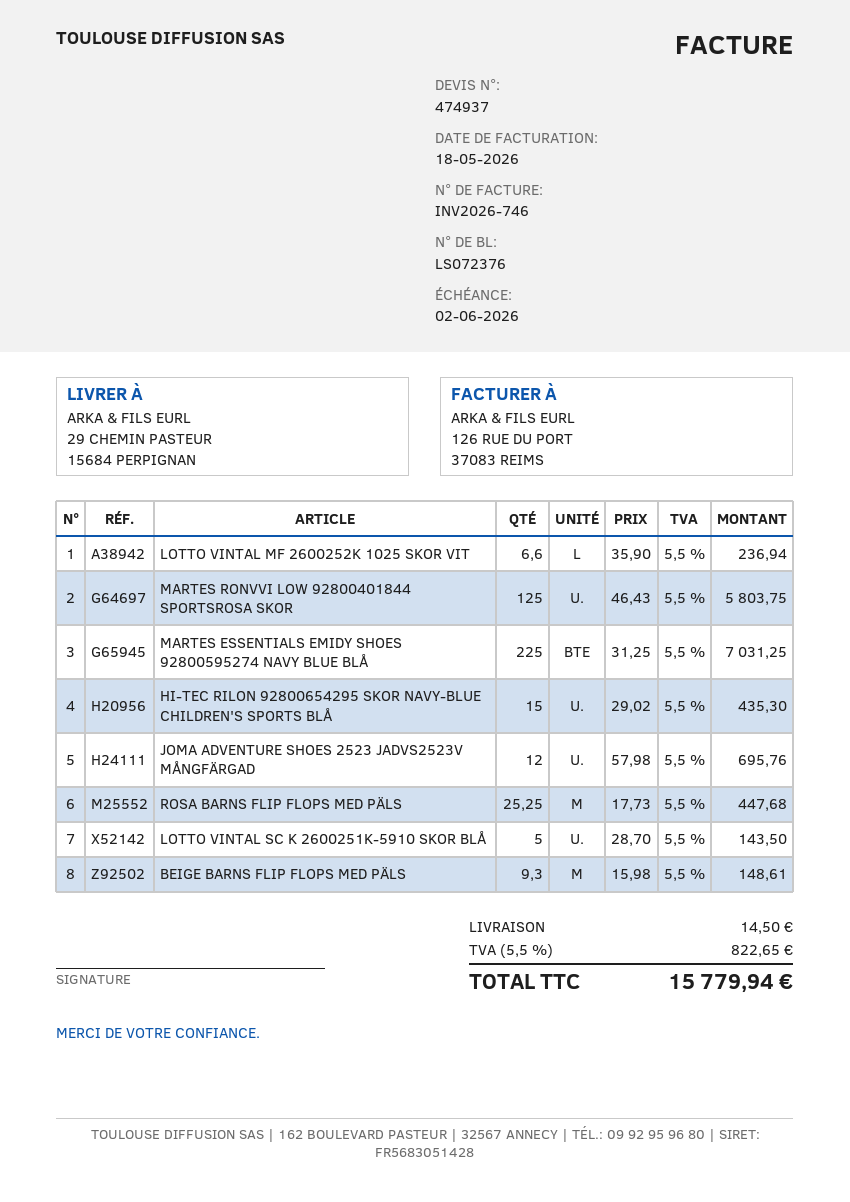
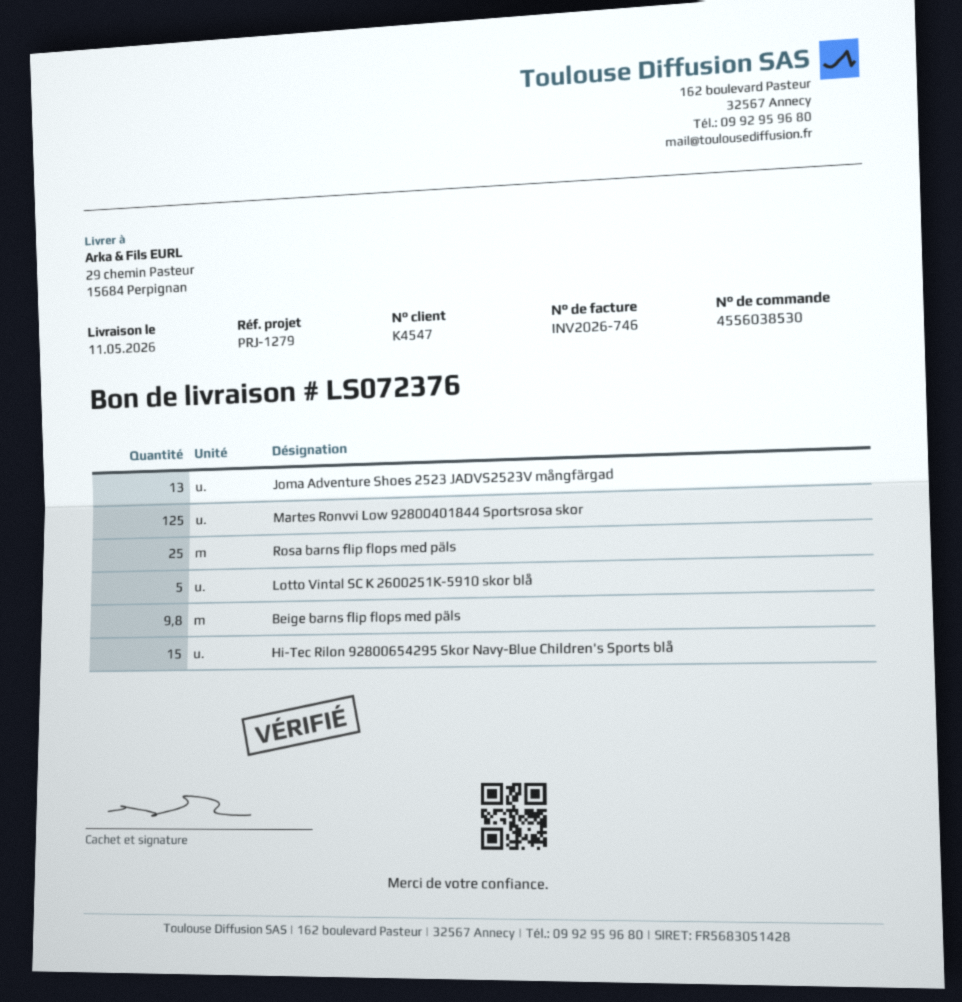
LOTTO VINTAL MF 2600252K 1025 SKOR VIT: 6.6 -> none
MARTES ESSENTIALS EMIDY SHOES 92800595274 NAVY BLUE BLÅ: 225 -> none
JOMA ADVENTURE SHOES 2523 JADVS2523V MÅNGFÄRGAD: 12 -> 13
ROSA BARNS FLIP FLOPS MED PÄLS: 25.25 -> 25
BEIGE BARNS FLIP FLOPS MED PÄLS: 9.3 -> 9.8

